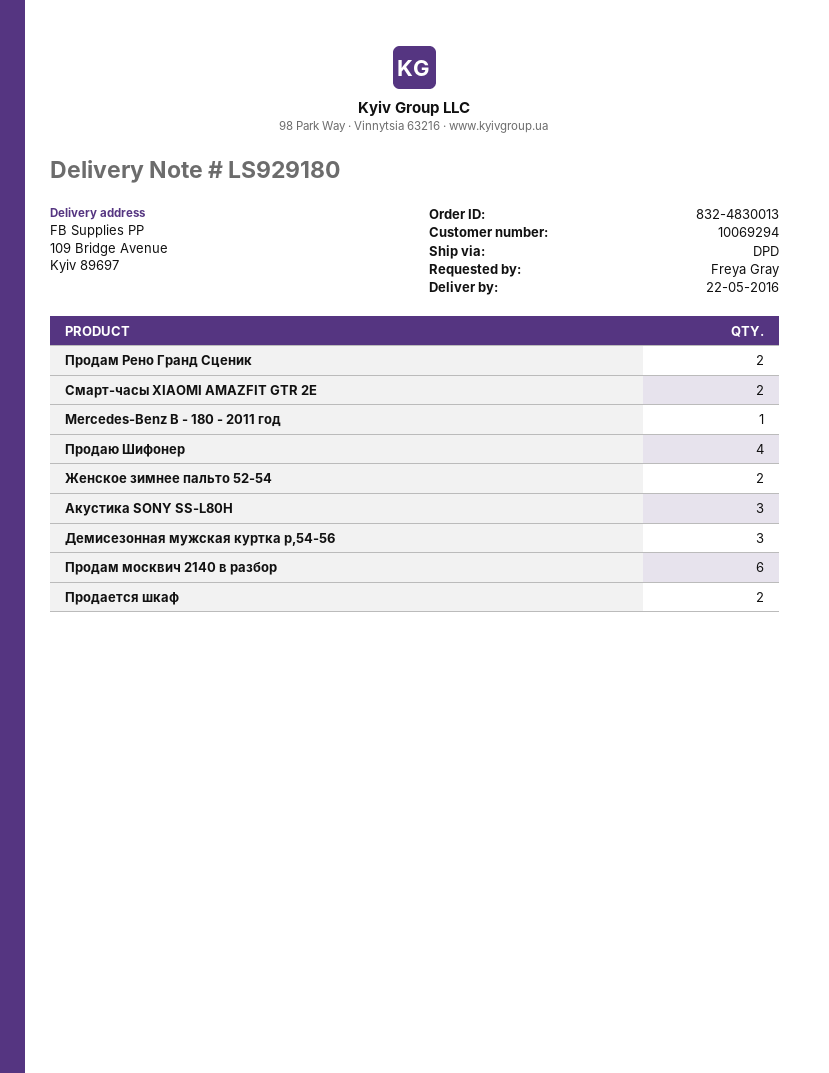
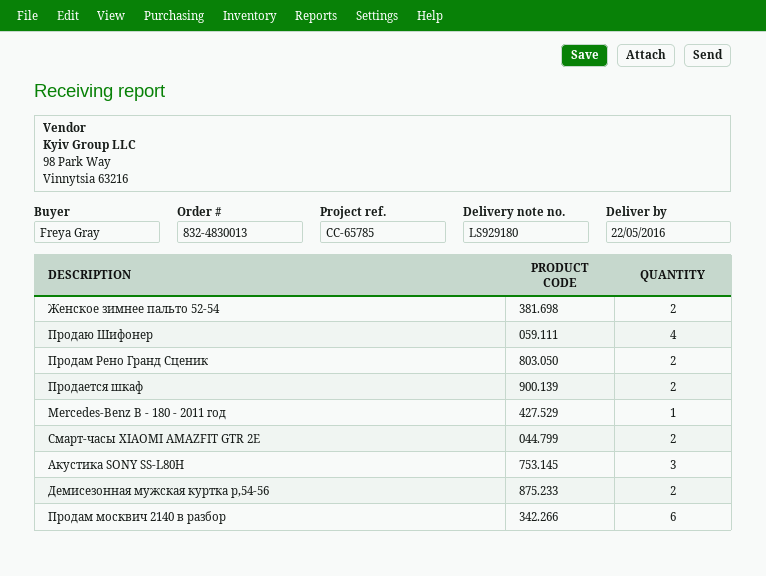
Демисезонная мужская куртка р,54-56: 3 -> 2

